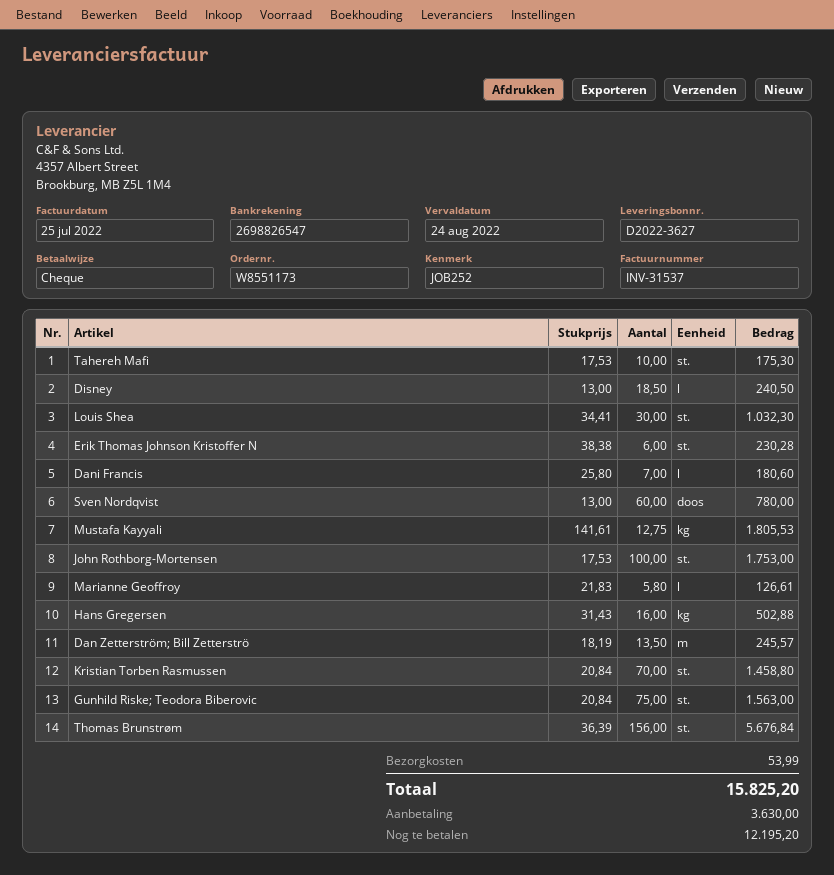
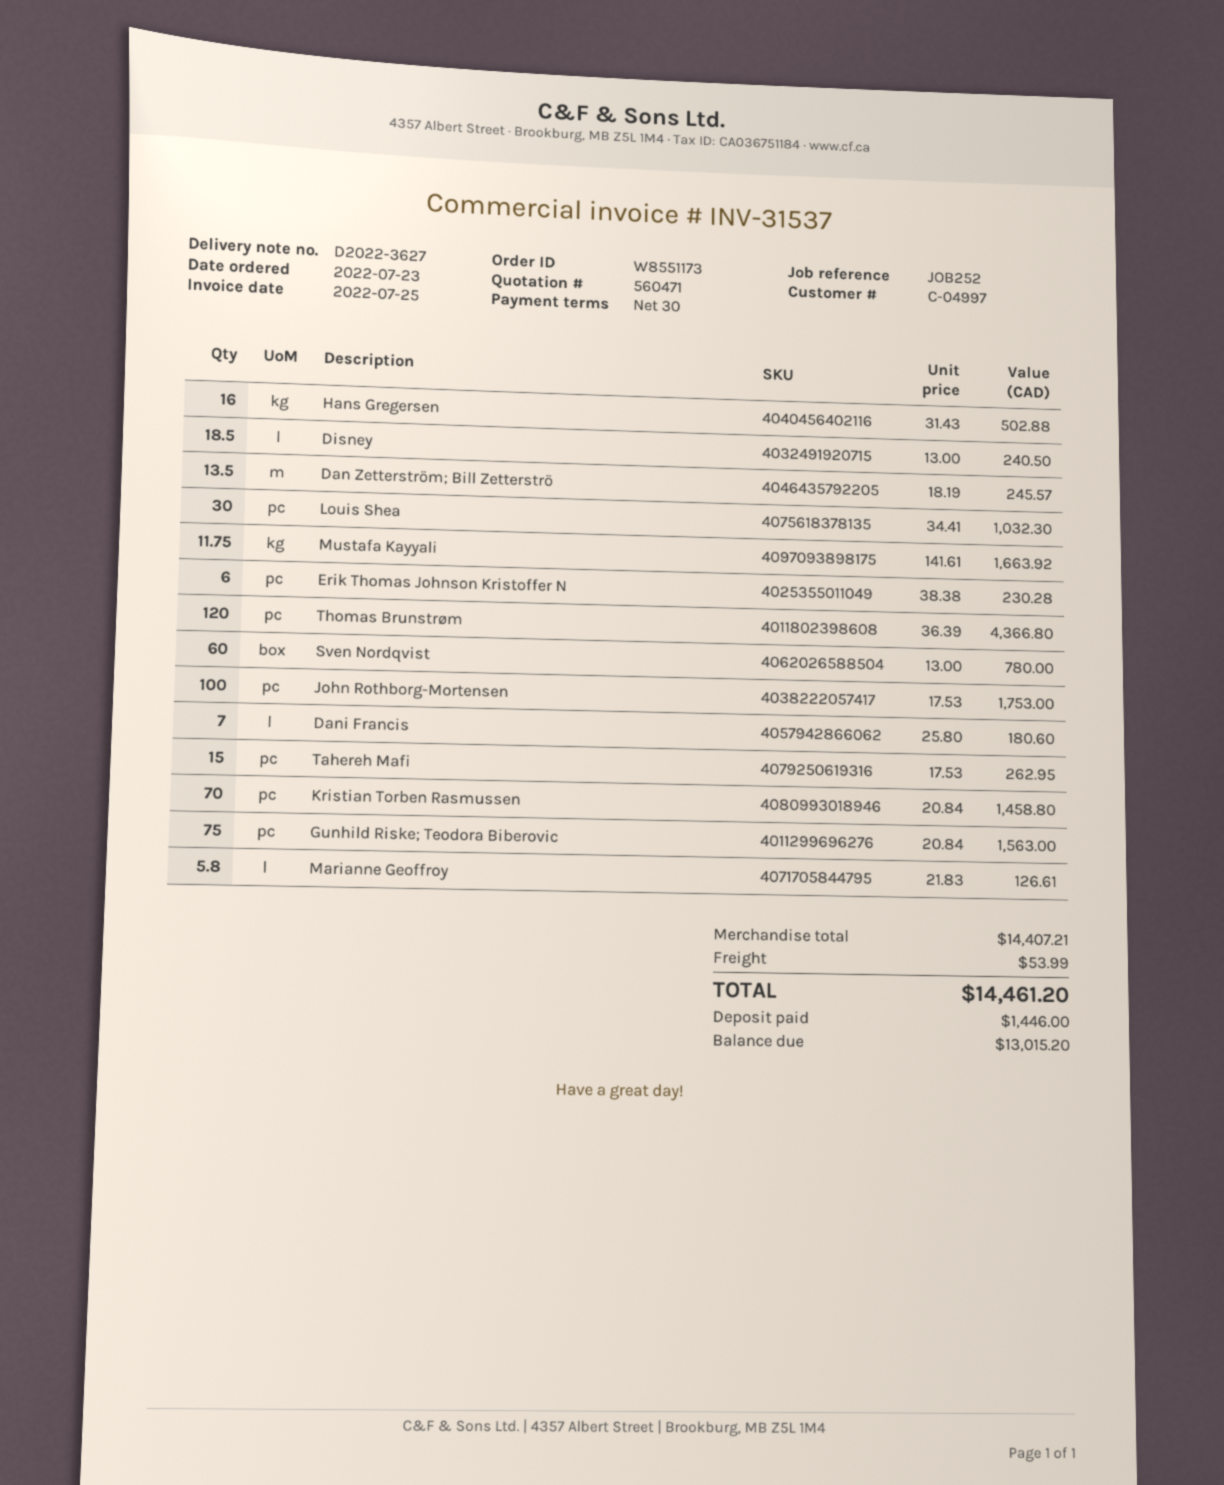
Tahereh Mafi: 10 x 17.53 = 175.30 -> 15 x 17.53 = 262.95
Mustafa Kayyali: 12.75 x 141.61 = 1805.53 -> 11.75 x 141.61 = 1663.92
Thomas Brunstrøm: 156 x 36.39 = 5676.84 -> 120 x 36.39 = 4366.80
total: 15825.20 -> 14461.20
deposit: 3630.00 -> 1446.00
balance: 12195.20 -> 13015.20

